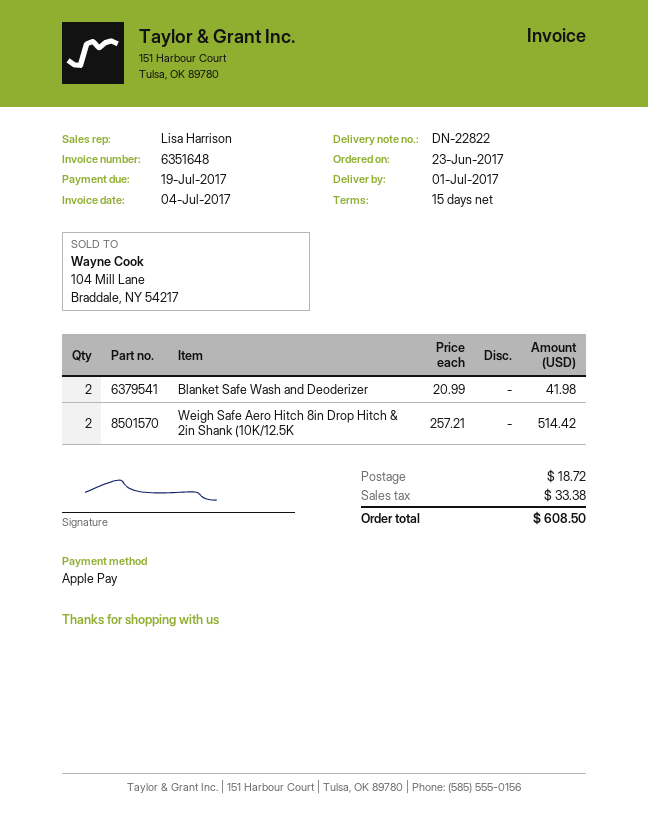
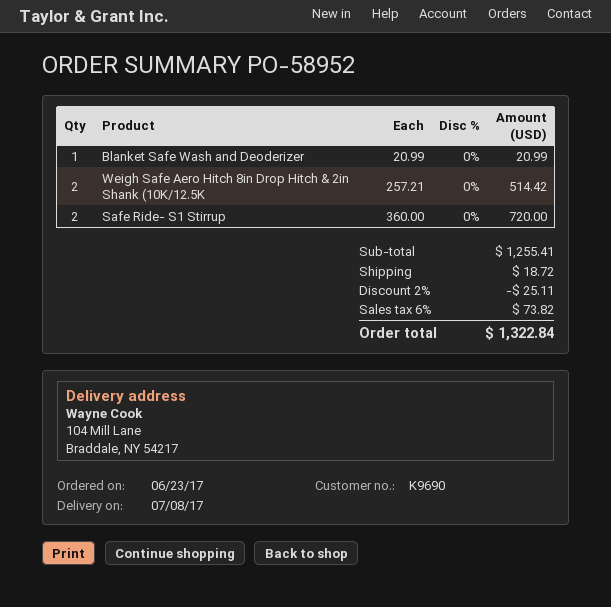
delivery date: 2017-07-01 -> 2017-07-08
Blanket Safe Wash and Deoderizer: 2 x 20.99 = 41.98 -> 1 x 20.99 = 20.99
Safe Ride- S1 Stirrup: none -> 2 x 360.00 = 720.00
discount: none -> 2% = 25.11
tax: 33.38 -> 73.82
total: 608.50 -> 1322.84

